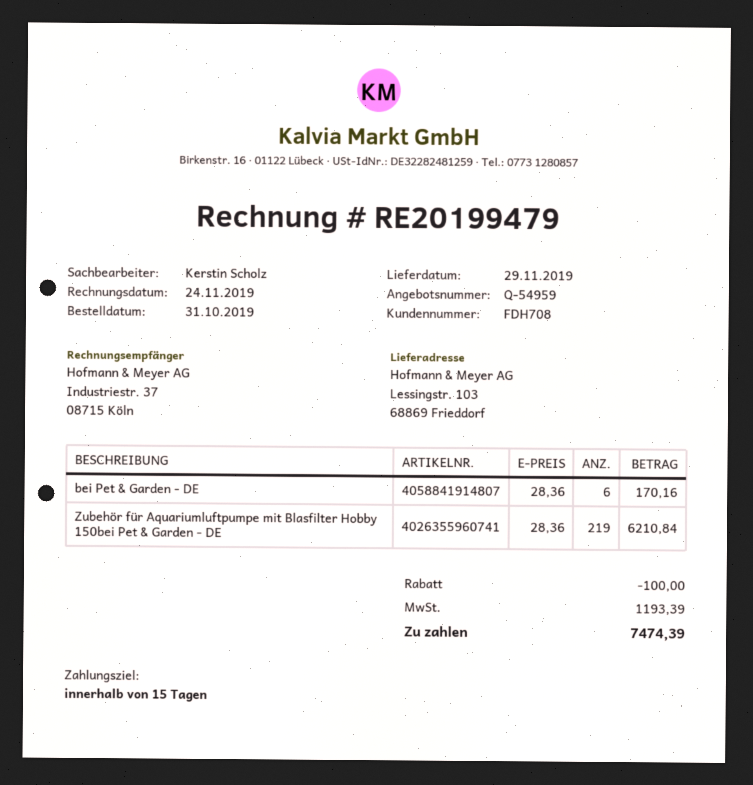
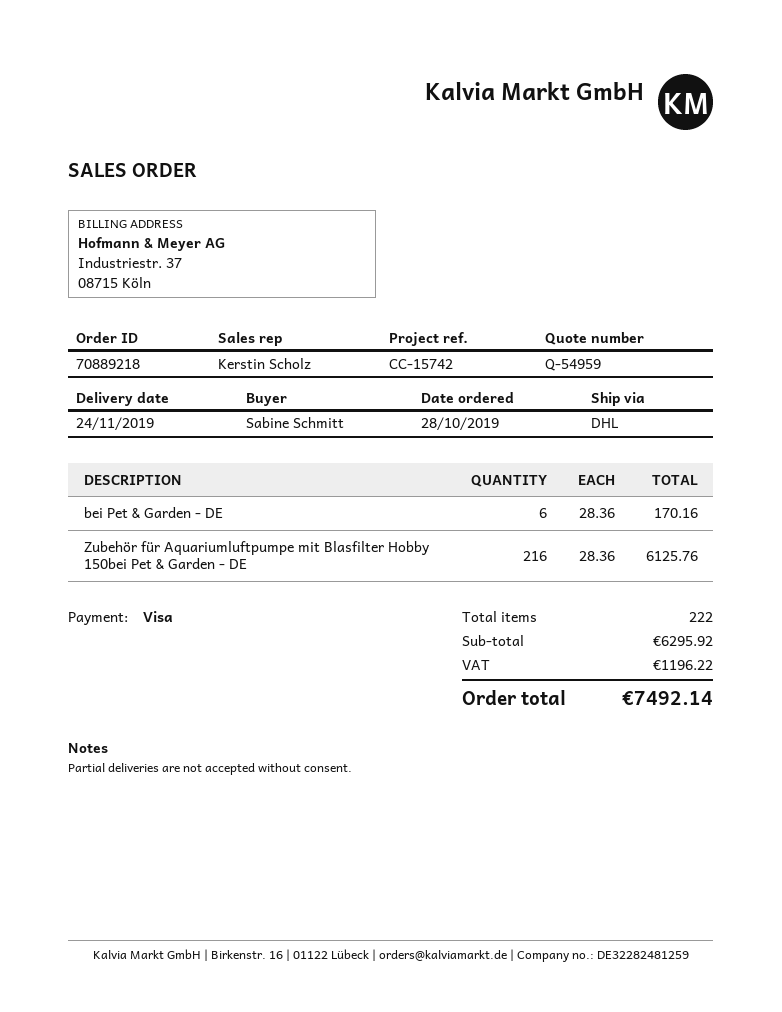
order date: 2019-10-31 -> 2019-10-28
delivery date: 2019-11-29 -> 2019-11-24
Zubehör für Aquariumluftpumpe mit Blasfilter Hobby 150bei Pet & Garden - DE: 219 x 28.36 = 6210.84 -> 216 x 28.36 = 6125.76
discount: 100.00 -> none
tax: 1193.39 -> 1196.22
total: 7474.39 -> 7492.14

